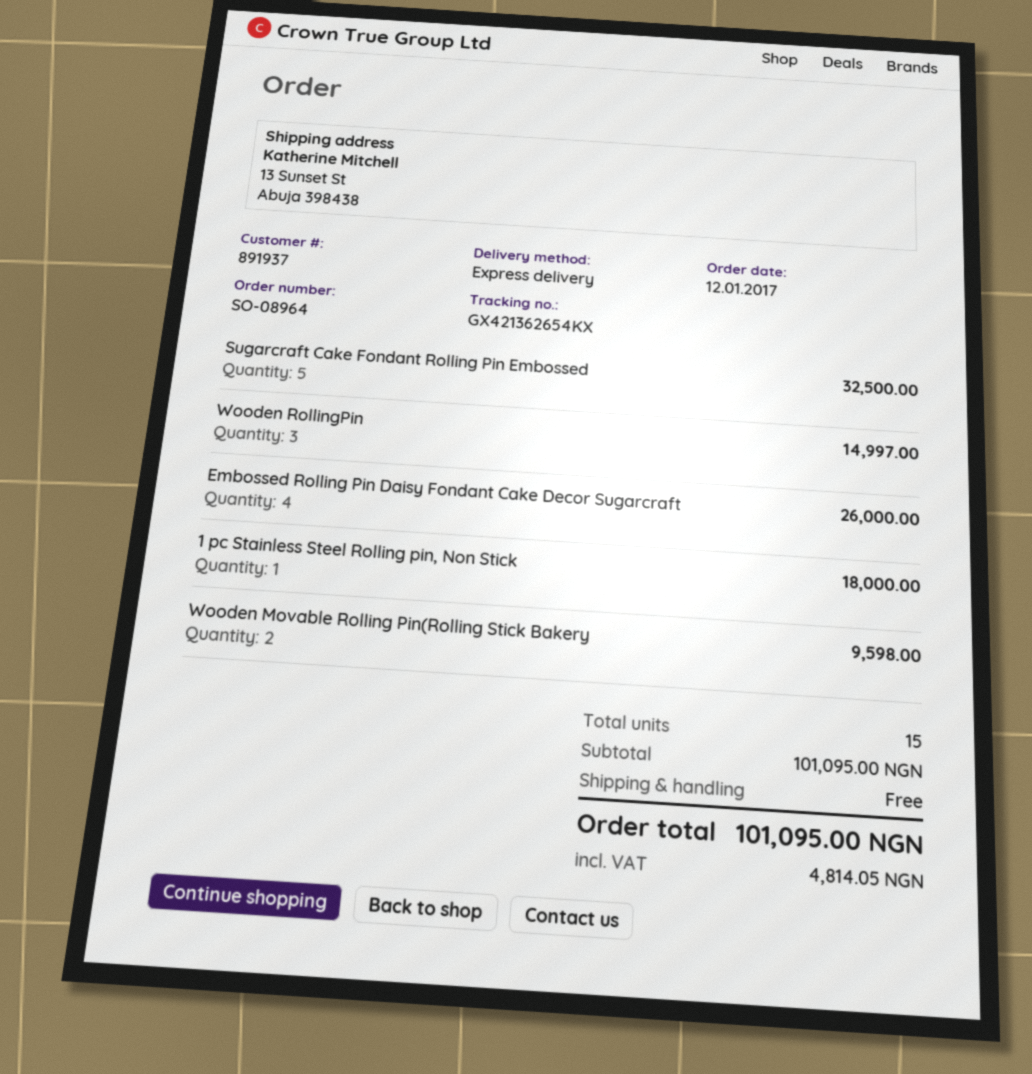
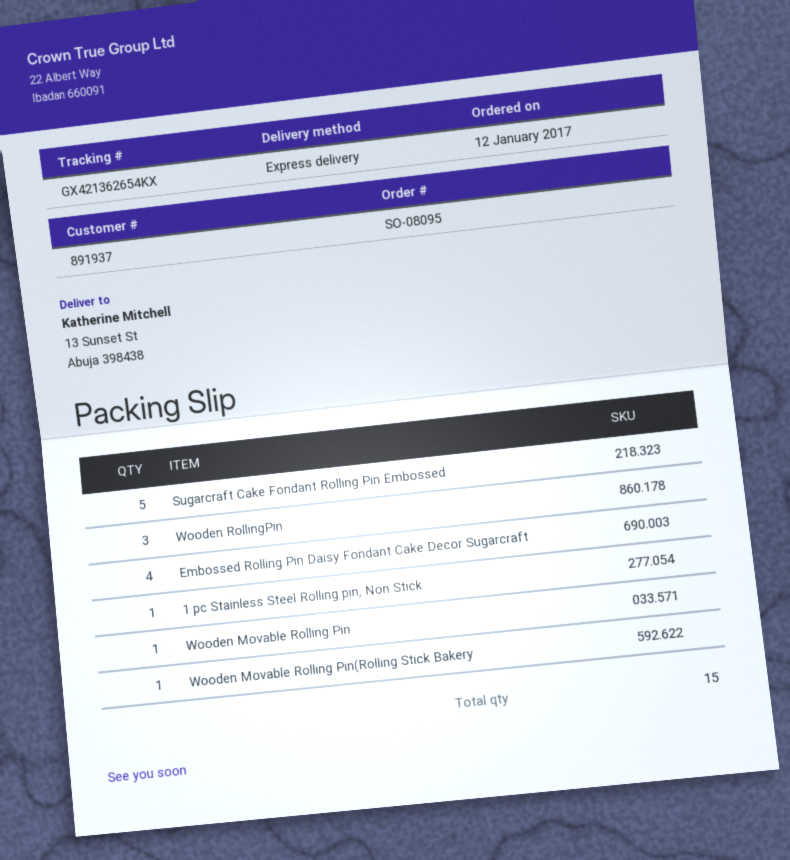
order number: SO-08964 -> SO-08095
Wooden Movable Rolling Pin(Rolling Stick Bakery: 2 -> 1
Wooden Movable Rolling Pin: none -> 1

